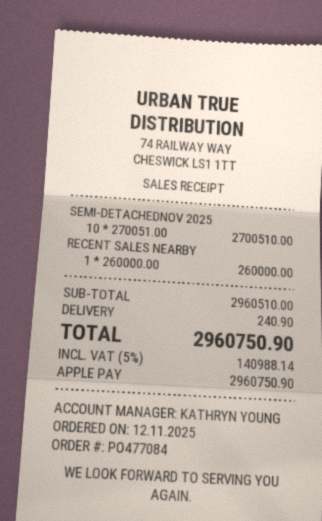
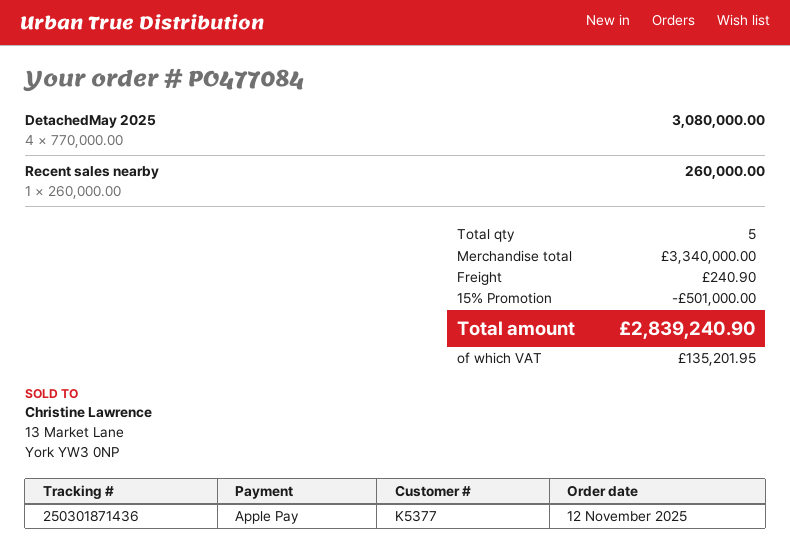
SEMI-DETACHEDNOV 2025: 10 x 270051.00 = 2700510.00 -> none
DetachedMay 2025: none -> 4 x 770000.00 = 3080000.00
subtotal: 2960510.00 -> 3340000.00
discount: none -> 15% = 501000.00
tax: 140988.14 -> 135201.95
total: 2960750.90 -> 2839240.90

